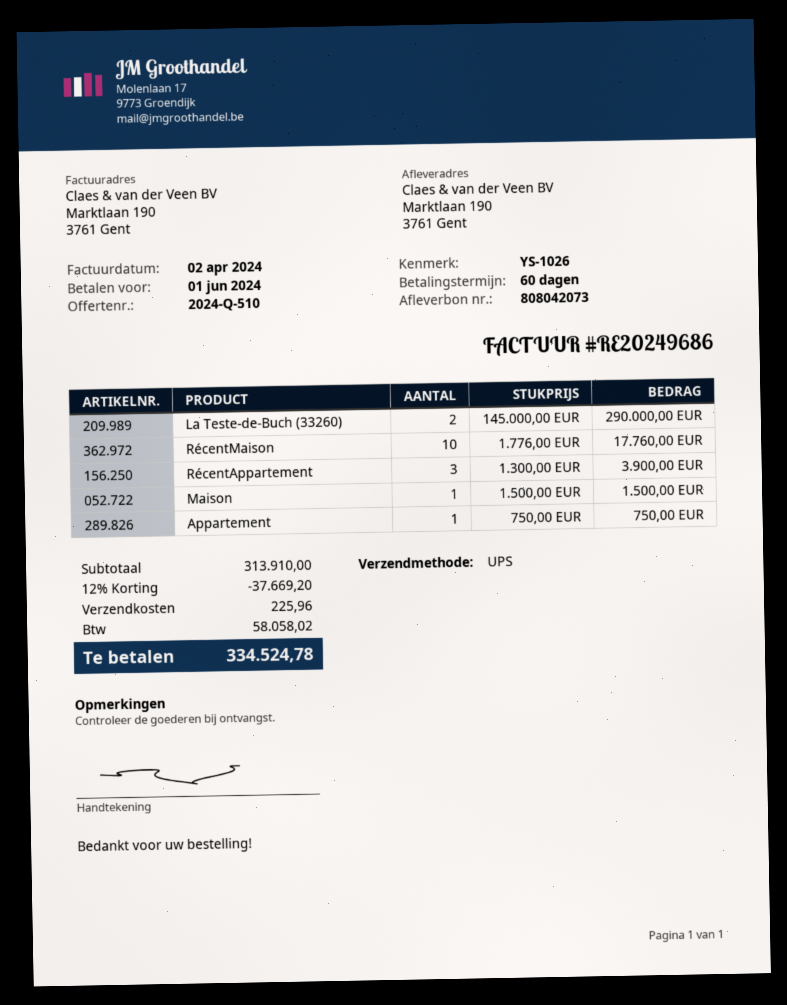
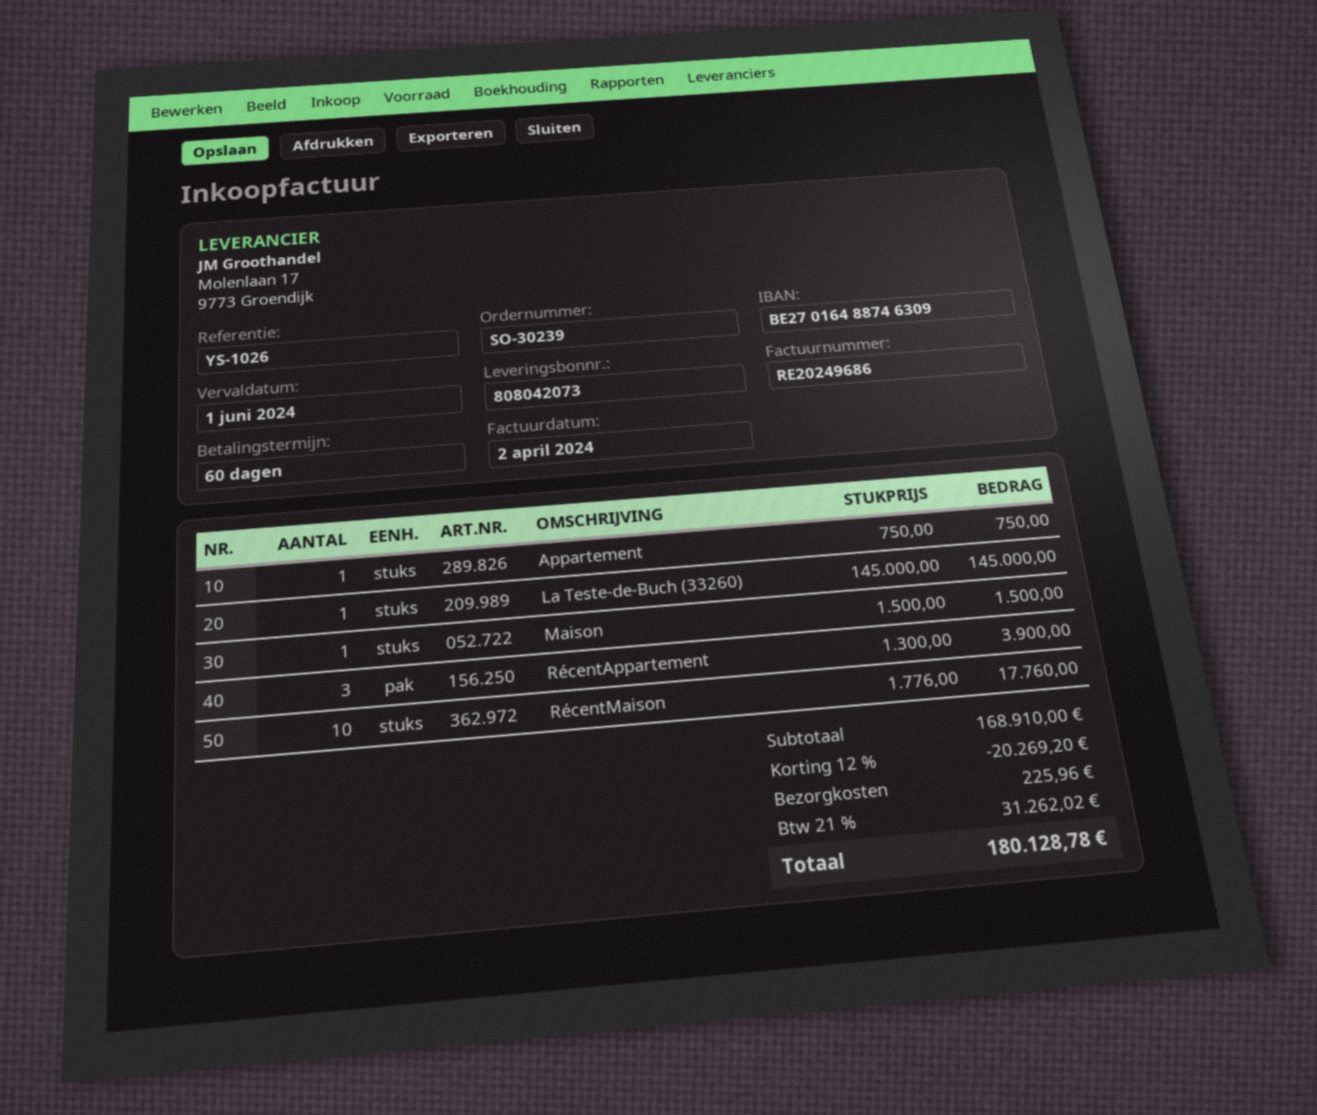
La Teste-de-Buch (33260): 2 x 145000.00 = 290000.00 -> 1 x 145000.00 = 145000.00
subtotal: 313910.00 -> 168910.00
discount: 12% = 37669.20 -> 12% = 20269.20
tax: 58058.02 -> 31262.02
total: 334524.78 -> 180128.78

